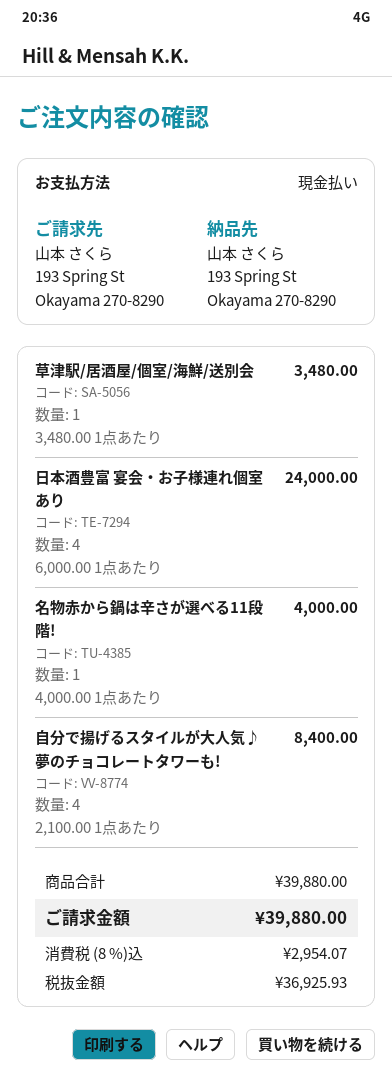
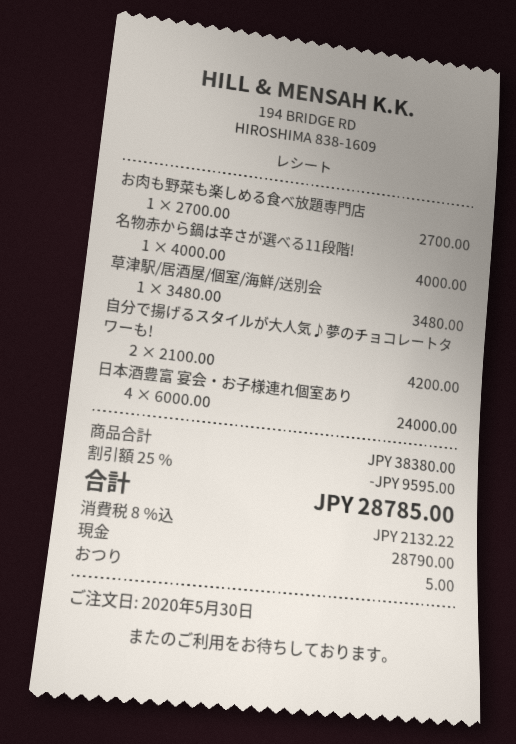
自分で揚げるスタイルが大人気♪夢のチョコレートタワーも!: 4 x 2100.00 = 8400.00 -> 2 x 2100.00 = 4200.00
お肉も野菜も楽しめる食べ放題専門店: none -> 1 x 2700.00 = 2700.00
subtotal: 39880.00 -> 38380.00
discount: none -> 25% = 9595.00
tax: 8% = 2954.07 -> 8% = 2132.22
total: 39880.00 -> 28785.00

